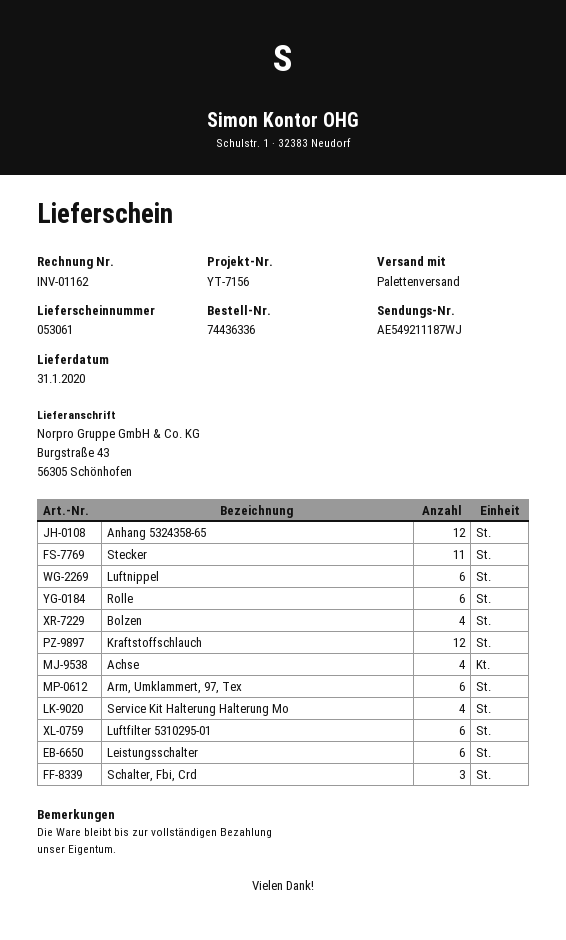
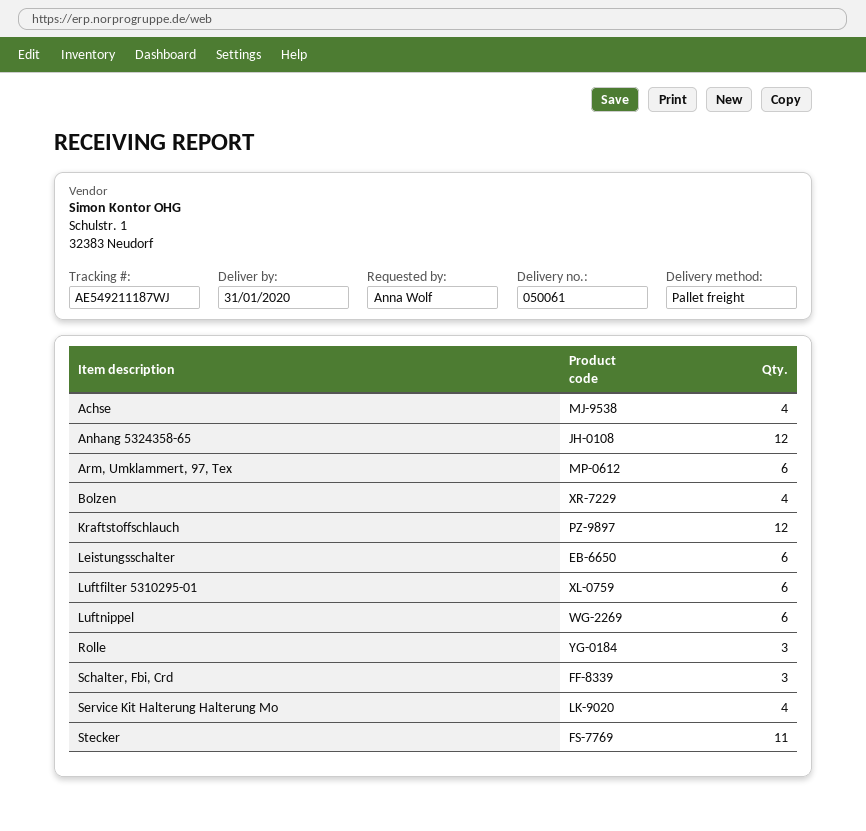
delivery note number: 053061 -> 050061
Rolle: 6 -> 3

